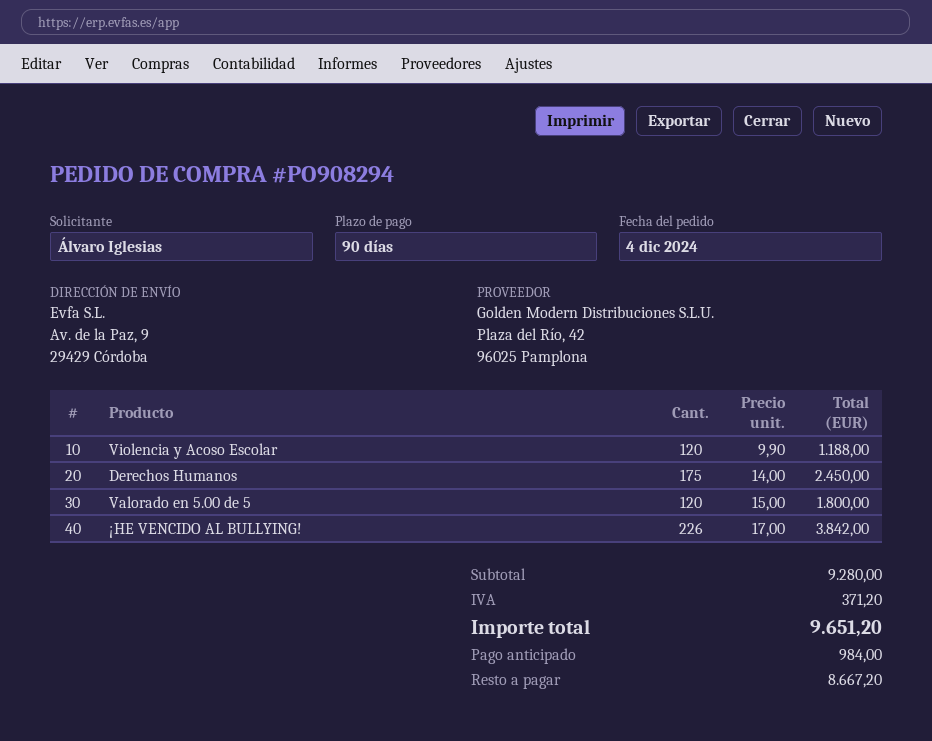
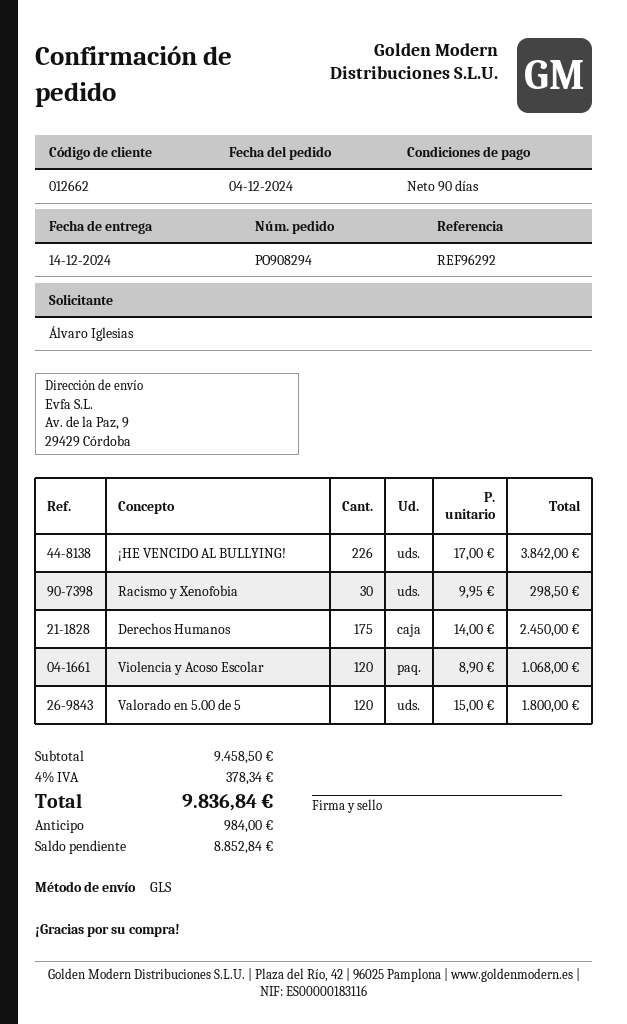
Violencia y Acoso Escolar: 120 x 9.90 = 1188.00 -> 120 x 8.90 = 1068.00
Racismo y Xenofobia: none -> 30 x 9.95 = 298.50
subtotal: 9280.00 -> 9458.50
tax: 371.20 -> 378.34
total: 9651.20 -> 9836.84
balance: 8667.20 -> 8852.84

